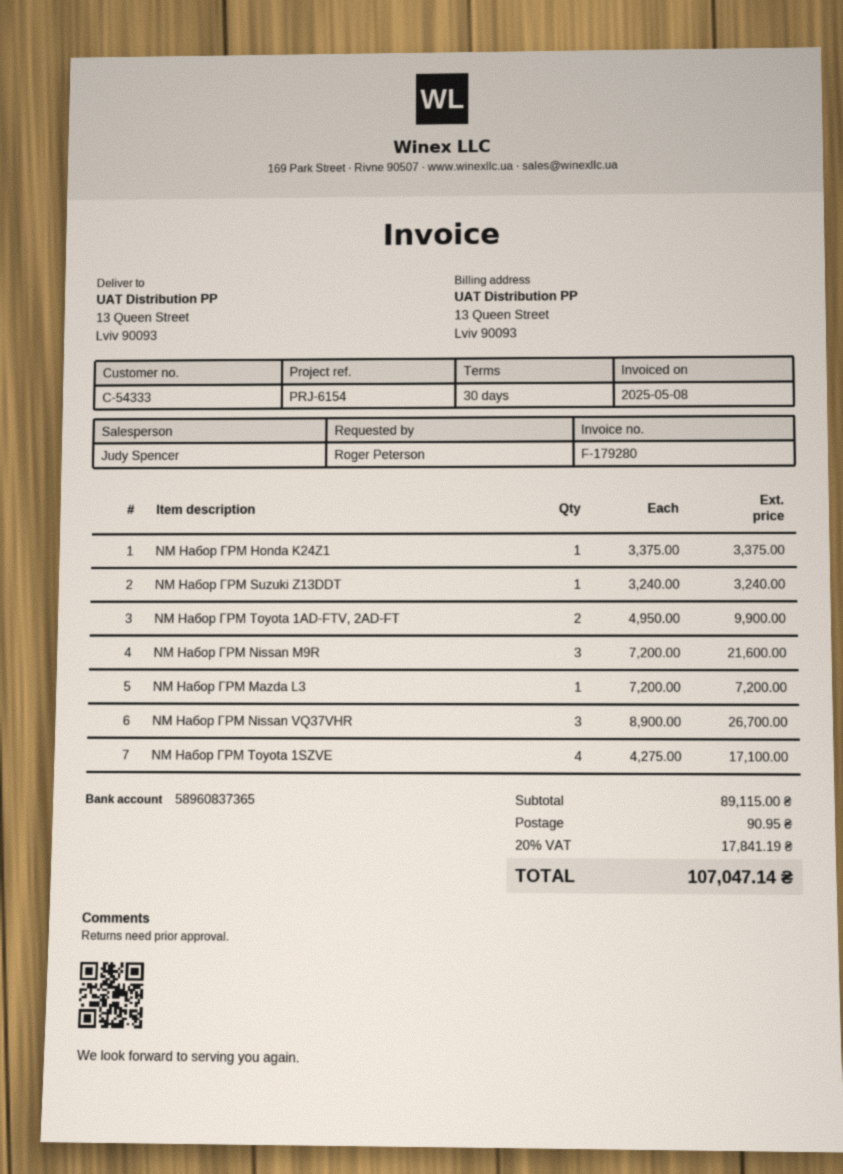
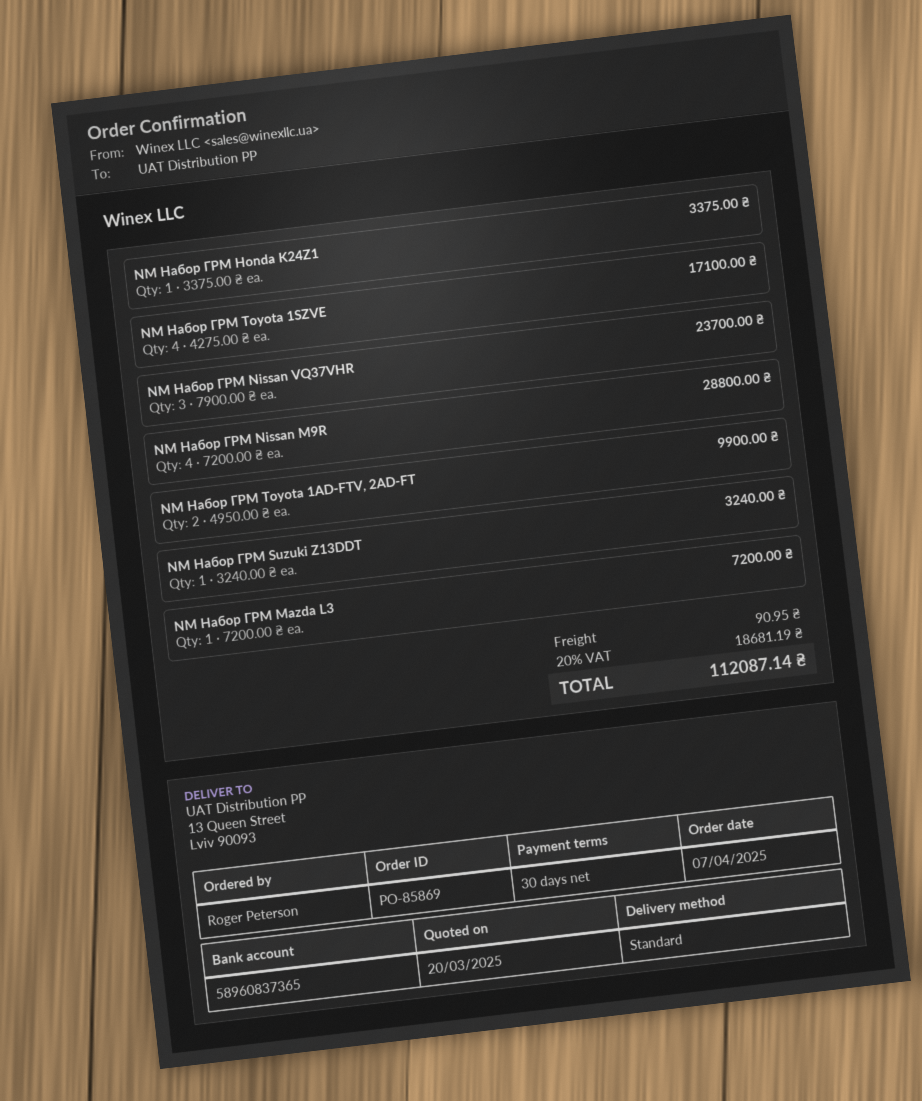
NM Набор ГРМ Nissan M9R: 3 x 7200.00 = 21600.00 -> 4 x 7200.00 = 28800.00
NM Набор ГРМ Nissan VQ37VHR: 3 x 8900.00 = 26700.00 -> 3 x 7900.00 = 23700.00
tax: 20% = 17841.19 -> 20% = 18681.19
total: 107047.14 -> 112087.14

